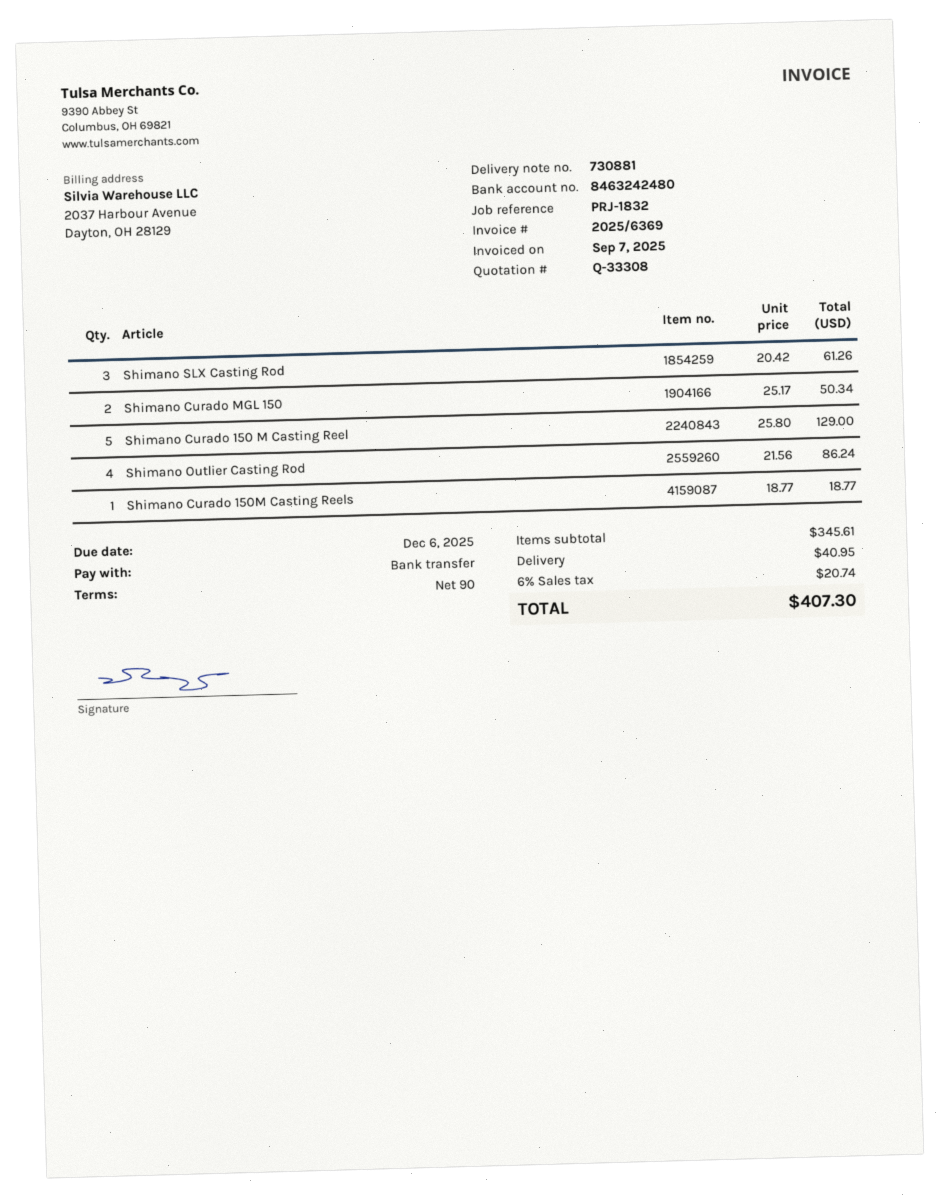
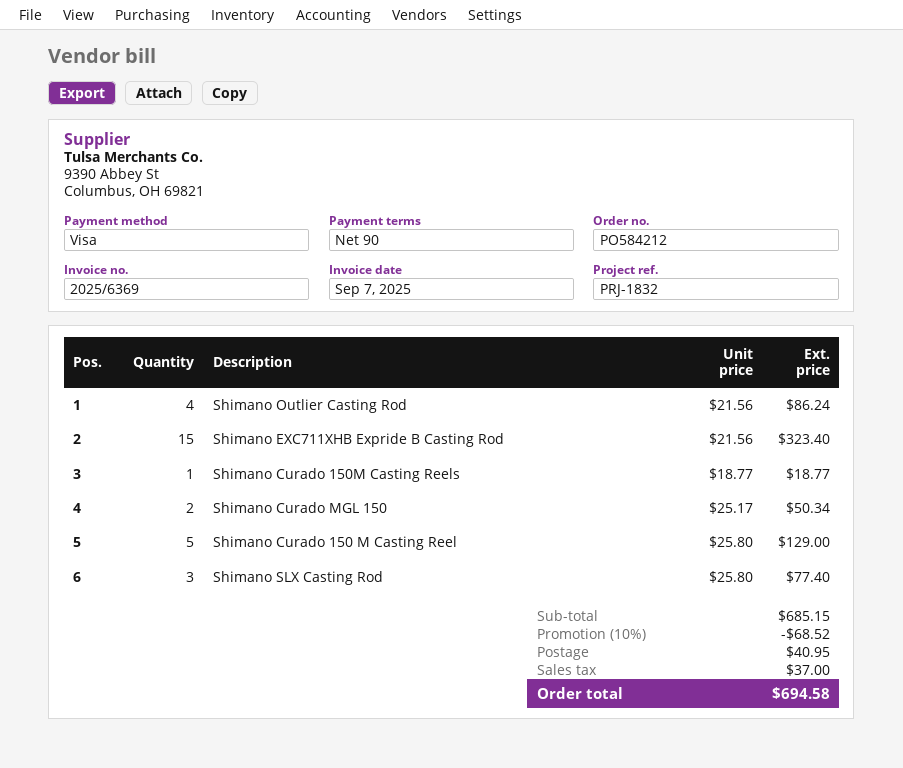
payment method: bank transfer -> Visa
Shimano SLX Casting Rod: 3 x 20.42 = 61.26 -> 3 x 25.80 = 77.40
Shimano EXC711XHB Expride B Casting Rod: none -> 15 x 21.56 = 323.40
subtotal: 345.61 -> 685.15
discount: none -> 10% = 68.52
tax: 20.74 -> 37.00
total: 407.30 -> 694.58

